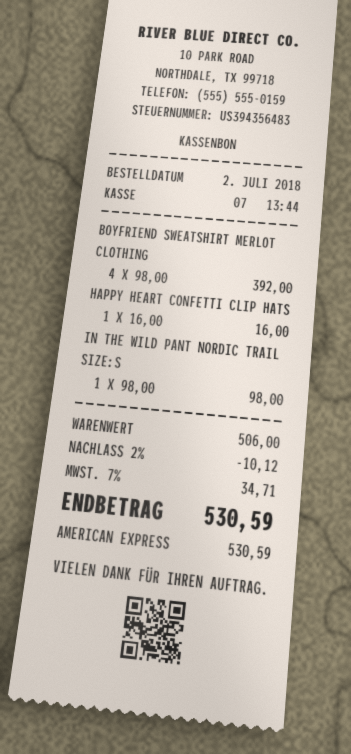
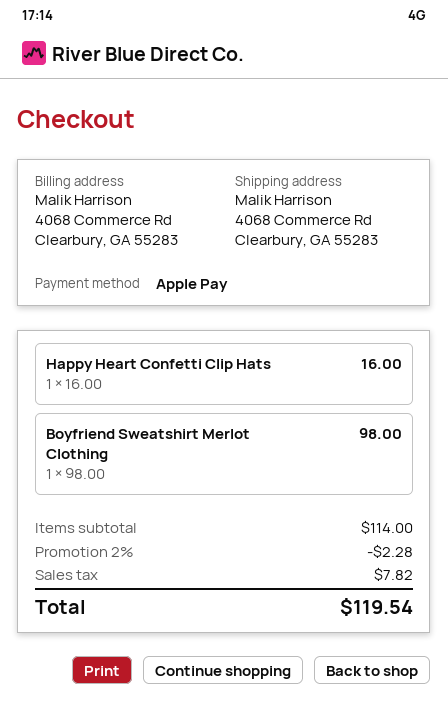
payment method: American Express -> Apple Pay
BOYFRIEND SWEATSHIRT MERLOT CLOTHING: 4 x 98.00 = 392.00 -> 1 x 98.00 = 98.00
IN THE WILD PANT NORDIC TRAIL SIZE:S: 1 x 98.00 = 98.00 -> none
subtotal: 506.00 -> 114.00
discount: 2% = 10.12 -> 2% = 2.28
tax: 34.71 -> 7.82
total: 530.59 -> 119.54

